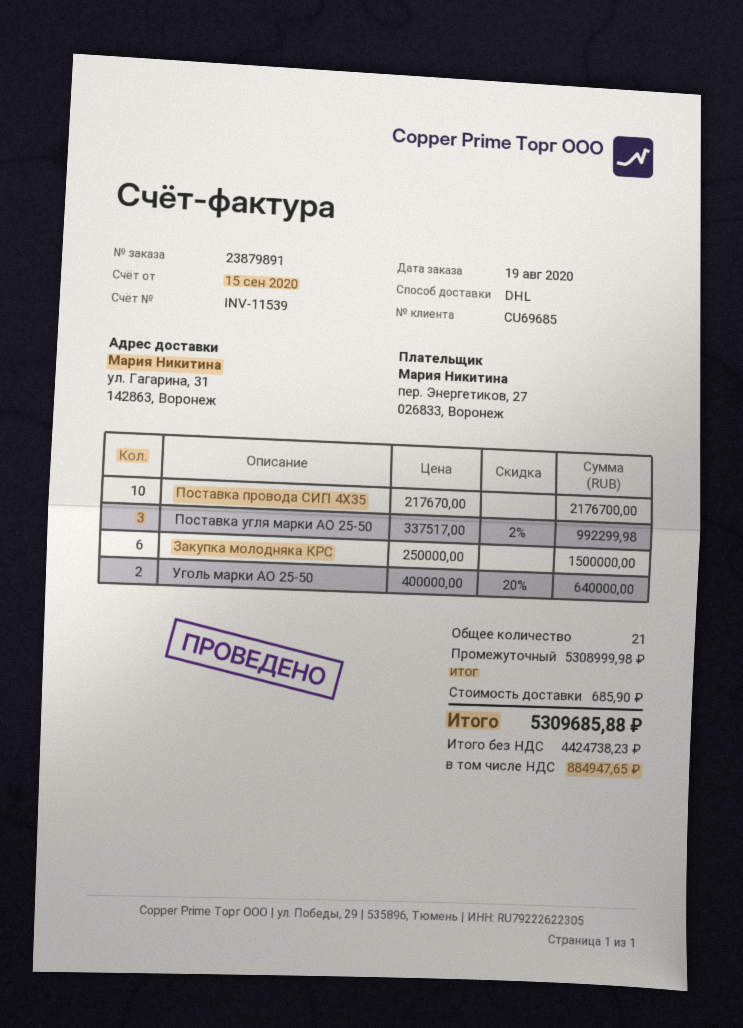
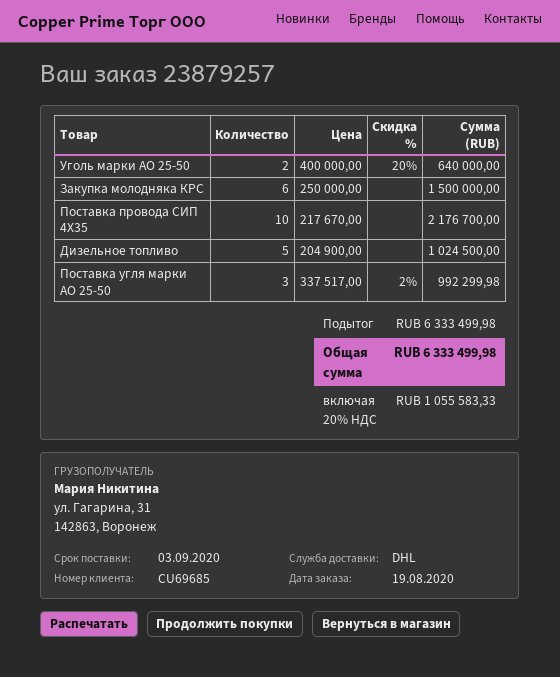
order number: 23879891 -> 23879257
Дизельное топливо: none -> 5 x 204900.00 = 1024500.00
subtotal: 5308999.98 -> 6333499.98
shipping: 685.90 -> none
tax: 884947.65 -> 1055583.33
total: 5309685.88 -> 6333499.98

